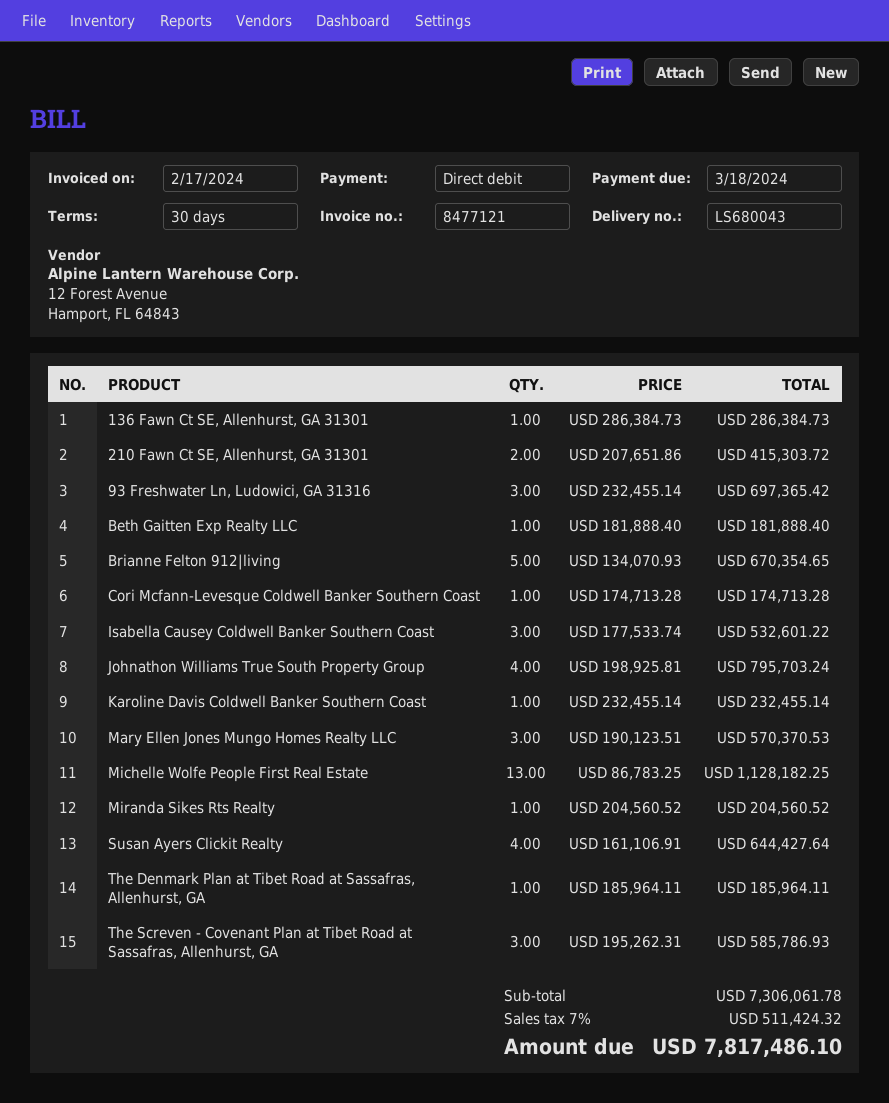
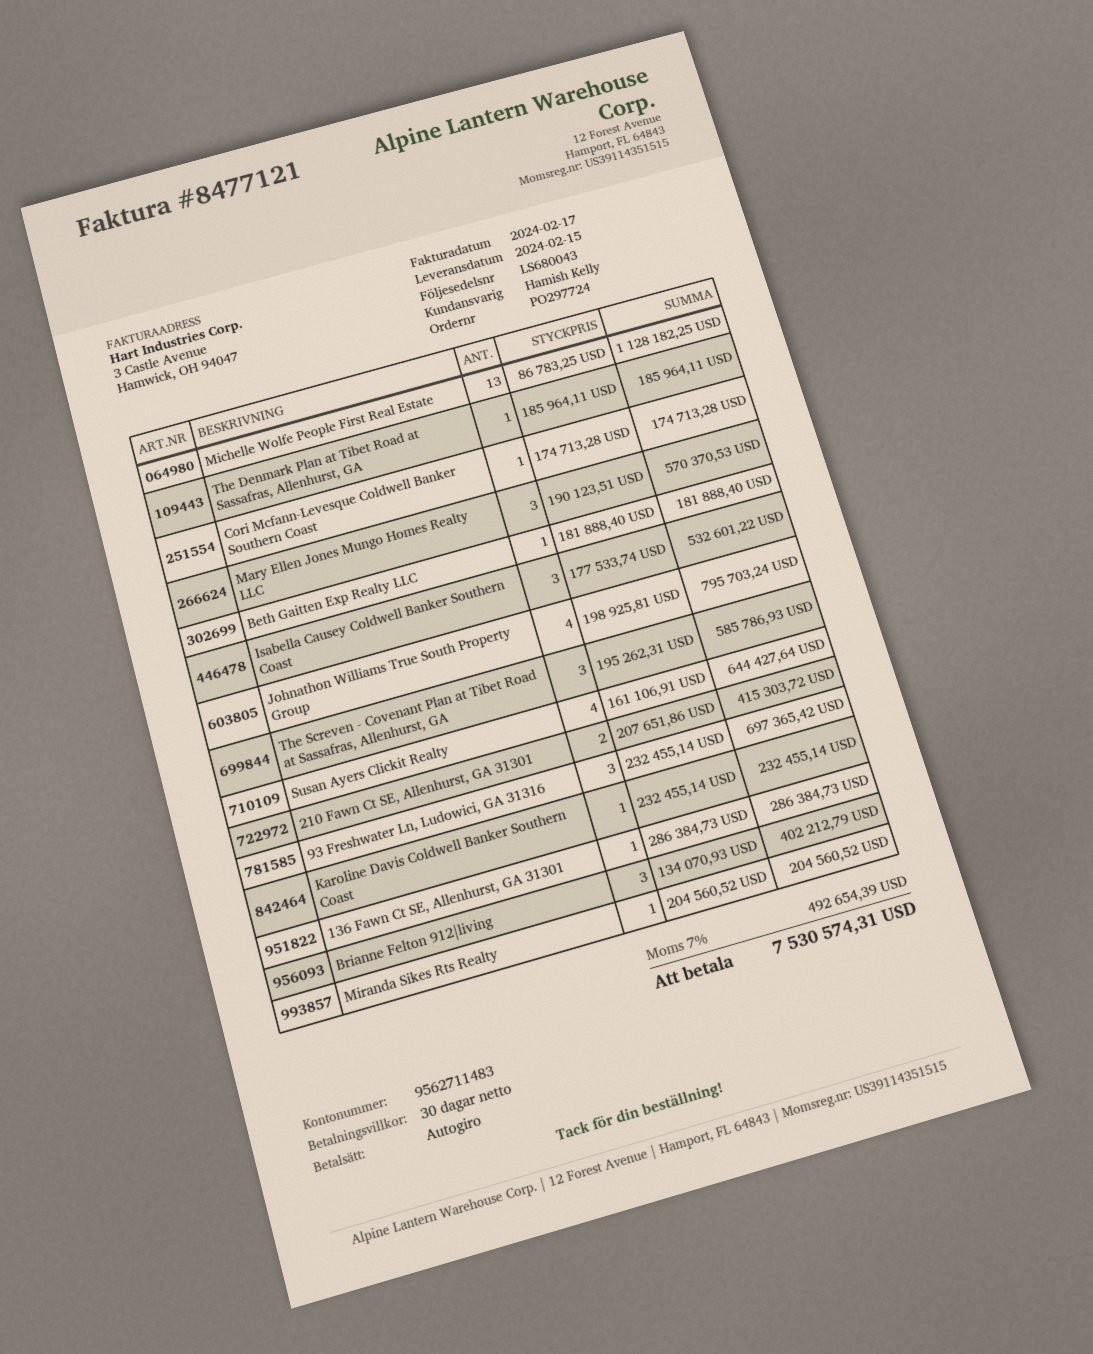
Brianne Felton 912|living: 5 x 134070.93 = 670354.65 -> 3 x 134070.93 = 402212.79
tax: 7% = 511424.32 -> 7% = 492654.39
total: 7817486.10 -> 7530574.31

